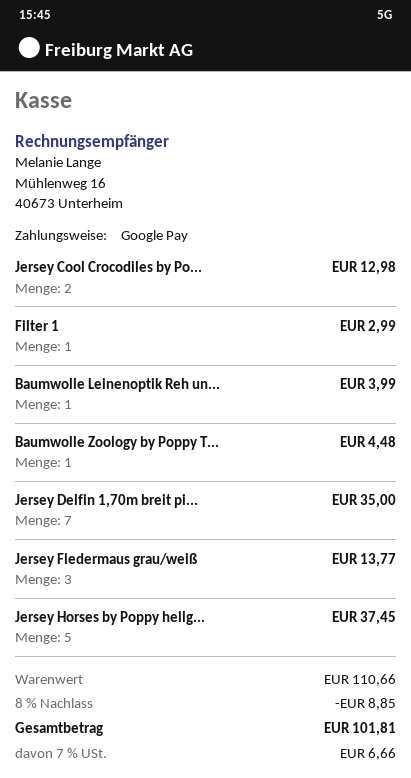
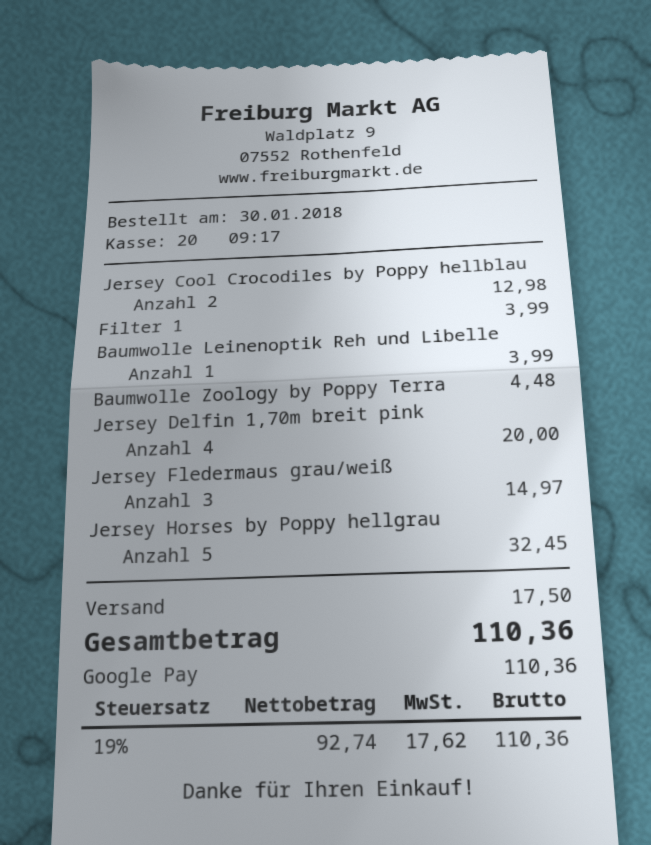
Filter 1: 1 for 2.99 -> 1 for 3.99
Jersey Delfin 1,70m breit pi...: 7 for 35.00 -> 4 for 20.00
Jersey Fledermaus grau/weiß: 3 for 13.77 -> 3 for 14.97
Jersey Horses by Poppy hellg...: 5 for 37.45 -> 5 for 32.45
discount: 8% = 8.85 -> none
shipping: none -> 17.50
tax: 7% = 6.66 -> 19% = 17.62
total: 101.81 -> 110.36

